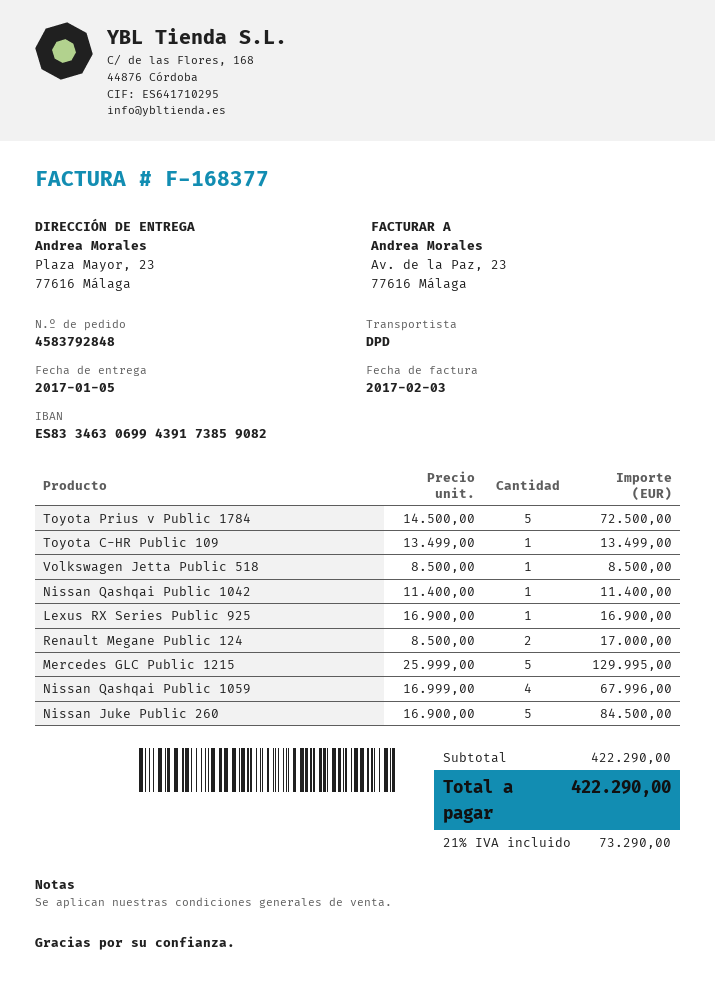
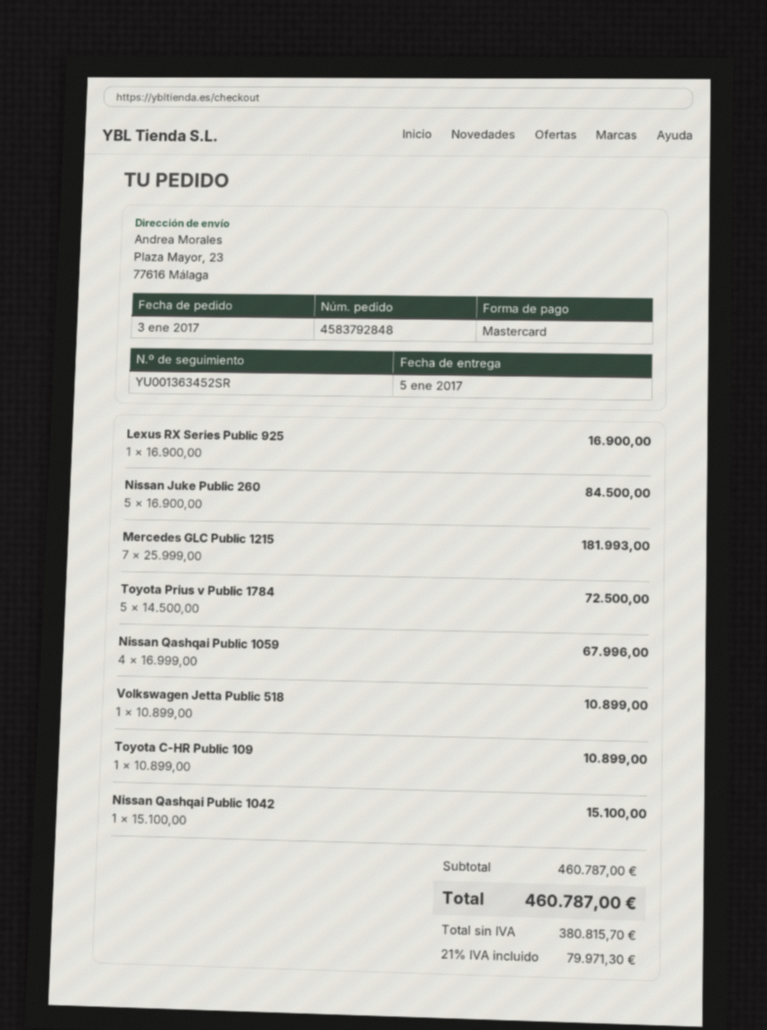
Toyota C-HR Public 109: 1 x 13499.00 = 13499.00 -> 1 x 10899.00 = 10899.00
Volkswagen Jetta Public 518: 1 x 8500.00 = 8500.00 -> 1 x 10899.00 = 10899.00
Nissan Qashqai Public 1042: 1 x 11400.00 = 11400.00 -> 1 x 15100.00 = 15100.00
Renault Megane Public 124: 2 x 8500.00 = 17000.00 -> none
Mercedes GLC Public 1215: 5 x 25999.00 = 129995.00 -> 7 x 25999.00 = 181993.00
subtotal: 422290.00 -> 460787.00
tax: 21% = 73290.00 -> 21% = 79971.30
total: 422290.00 -> 460787.00

